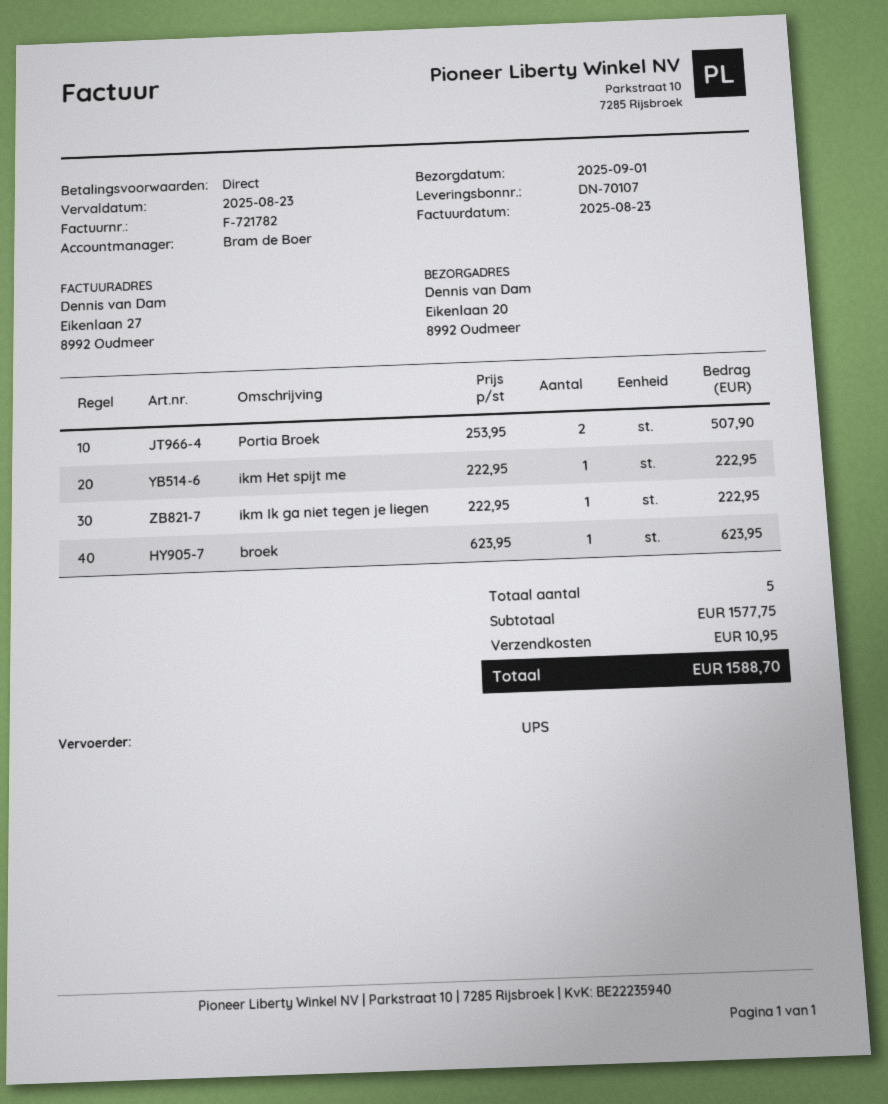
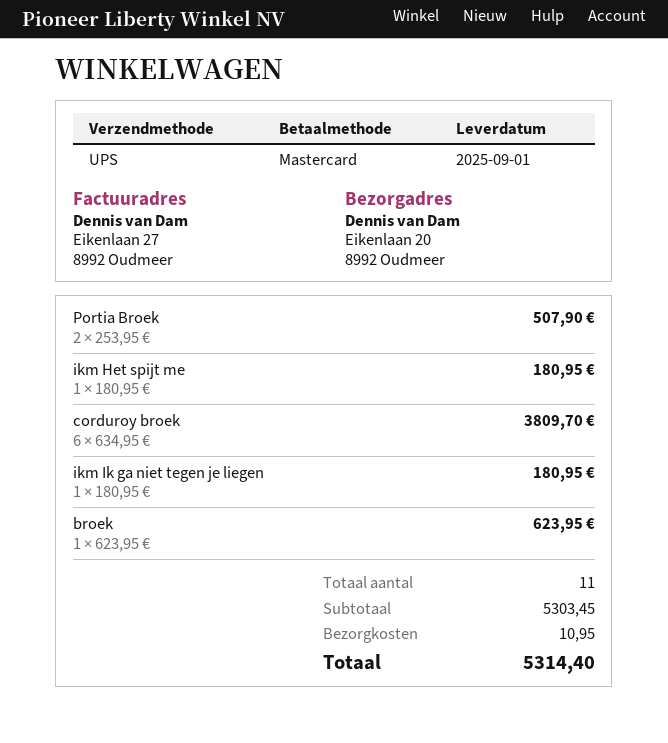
ikm Het spijt me: 1 x 222.95 = 222.95 -> 1 x 180.95 = 180.95
ikm Ik ga niet tegen je liegen: 1 x 222.95 = 222.95 -> 1 x 180.95 = 180.95
corduroy broek: none -> 6 x 634.95 = 3809.70
total quantity: 5 -> 11
subtotal: 1577.75 -> 5303.45
total: 1588.70 -> 5314.40

